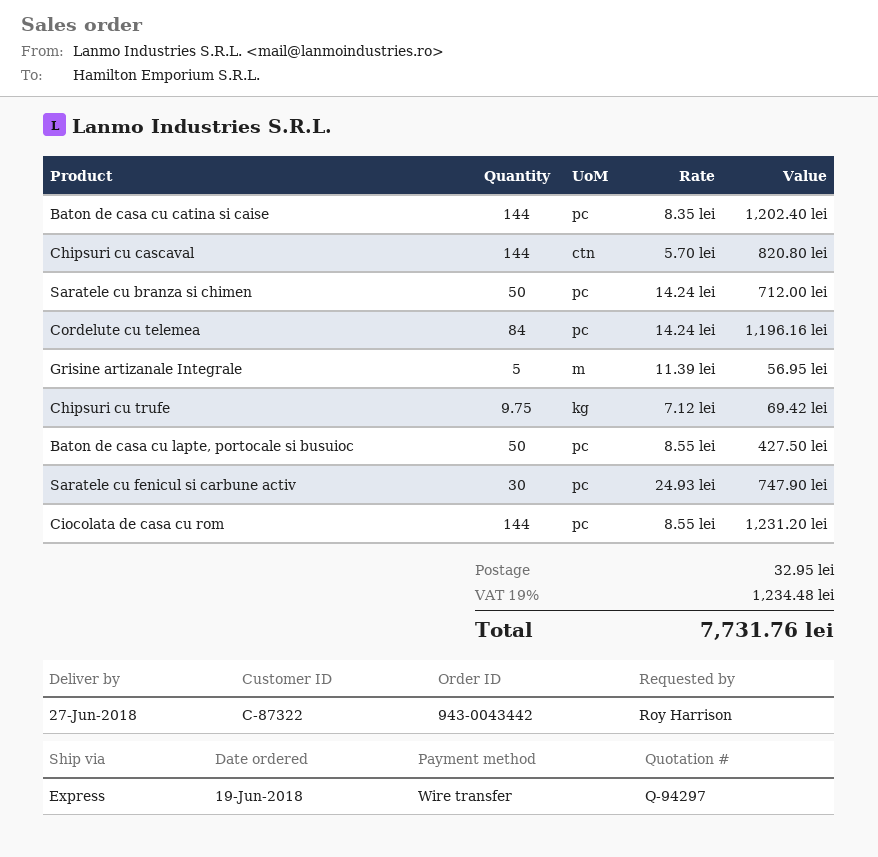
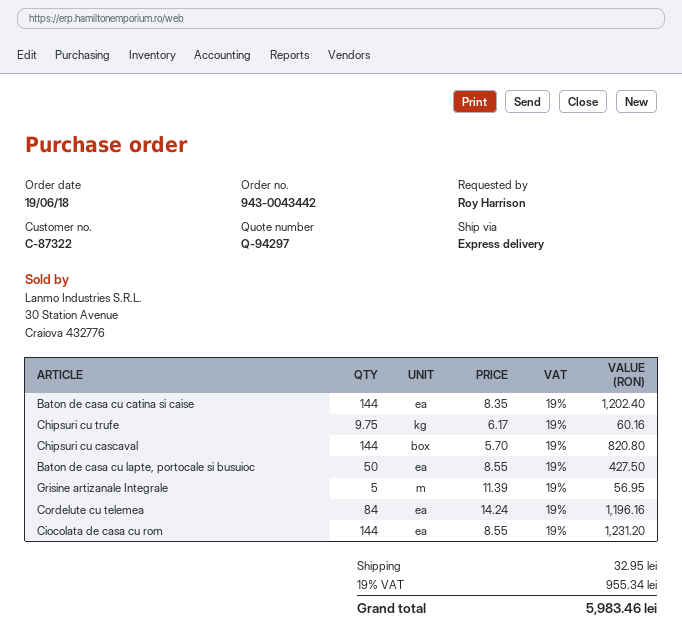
Saratele cu branza si chimen: 50 x 14.24 = 712.00 -> none
Chipsuri cu trufe: 9.75 x 7.12 = 69.42 -> 9.75 x 6.17 = 60.16
Saratele cu fenicul si carbune activ: 30 x 24.93 = 747.90 -> none
tax: 19% = 1234.48 -> 19% = 955.34
total: 7731.76 -> 5983.46

